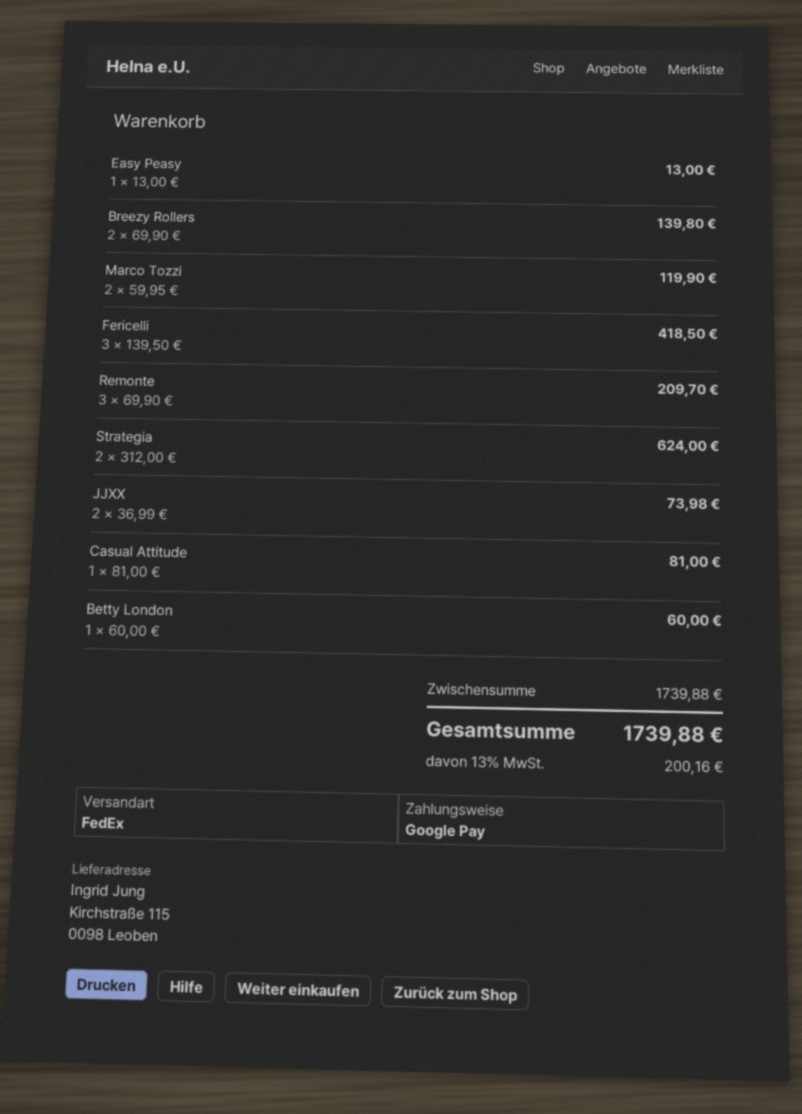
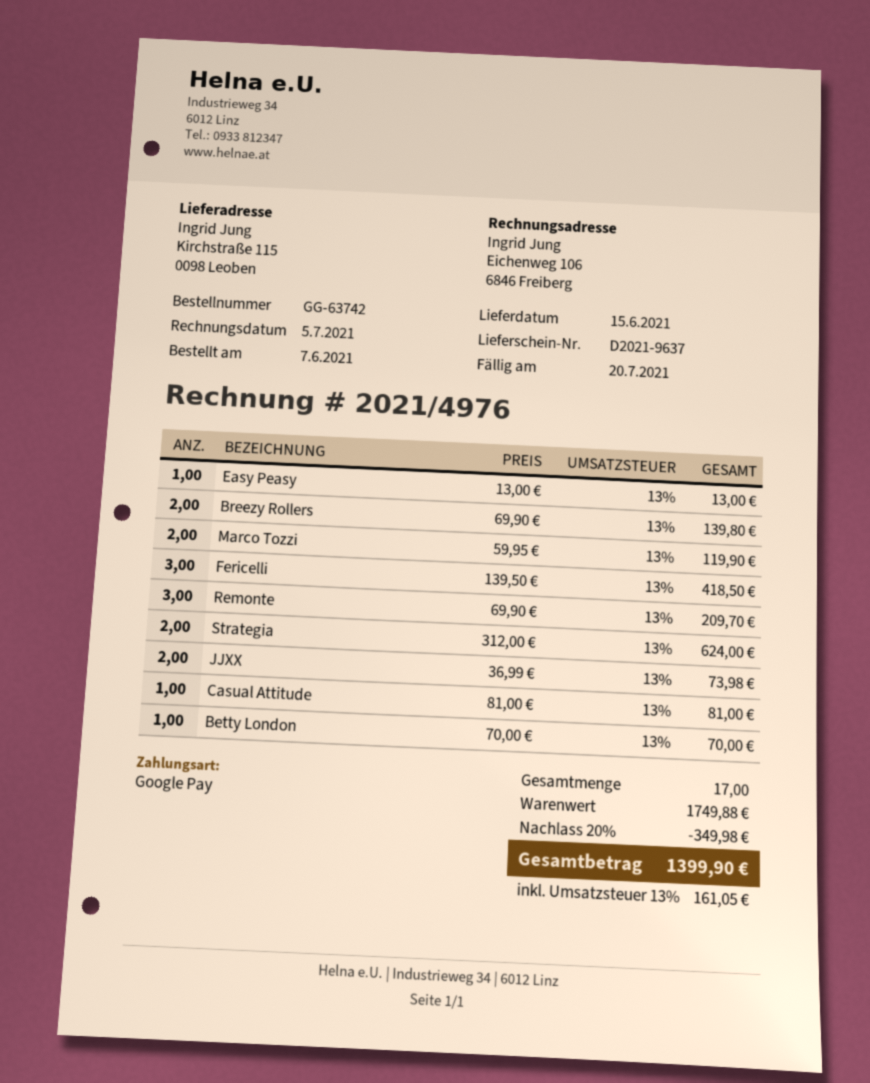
Betty London: 1 x 60.00 = 60.00 -> 1 x 70.00 = 70.00
subtotal: 1739.88 -> 1749.88
discount: none -> 20% = 349.98
tax: 13% = 200.16 -> 13% = 161.05
total: 1739.88 -> 1399.90

